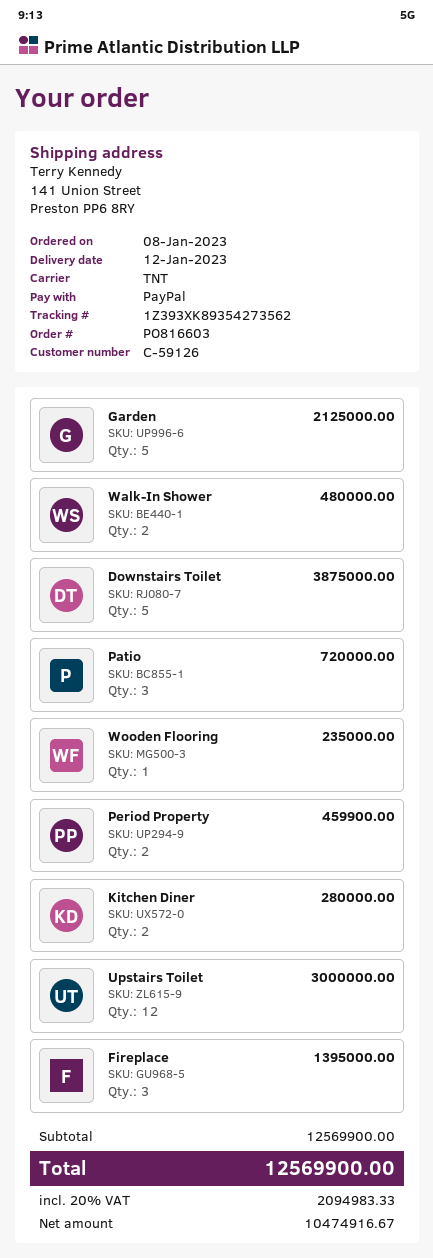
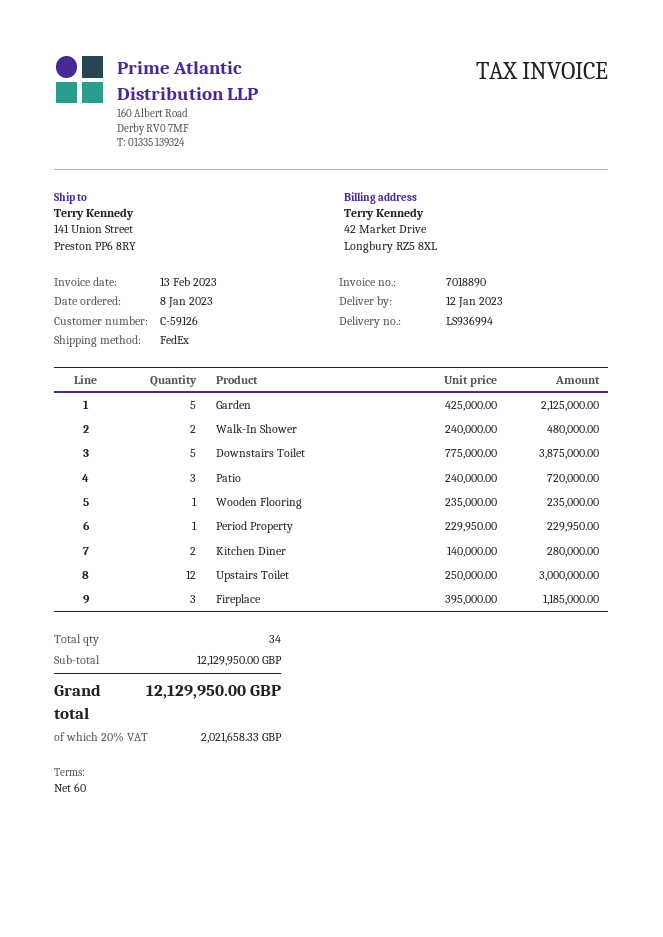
shipping method: TNT -> FedEx
Period Property: 2 for 459900.00 -> 1 for 229950.00
Fireplace: 3 for 1395000.00 -> 3 for 1185000.00
subtotal: 12569900.00 -> 12129950.00
tax: 20% = 2094983.33 -> 20% = 2021658.33
total: 12569900.00 -> 12129950.00

